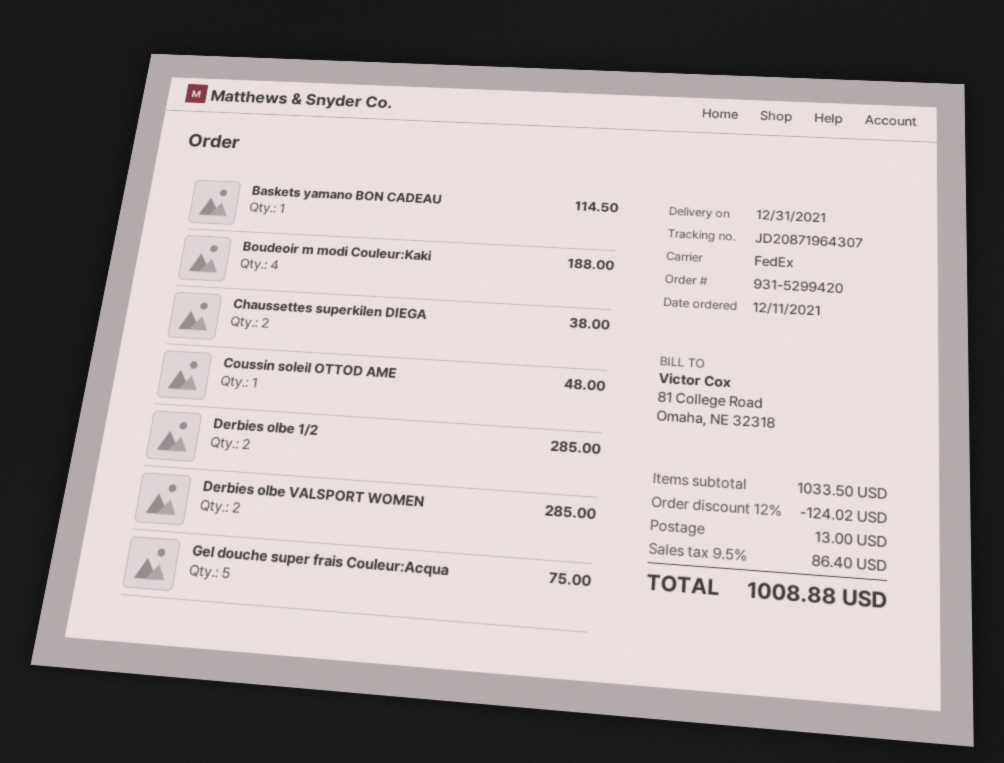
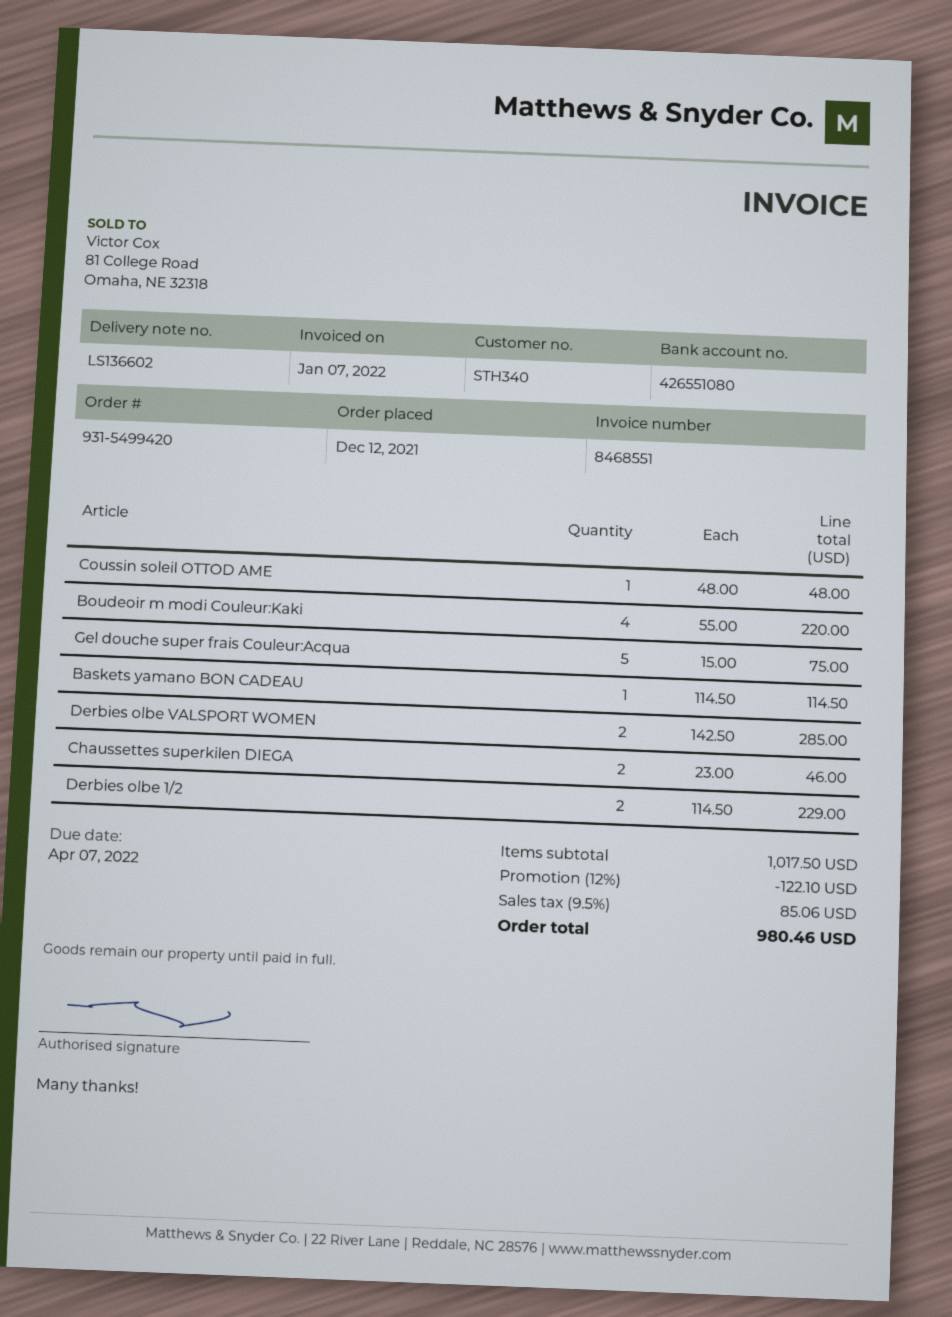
order number: 931-5299420 -> 931-5499420
order date: 2021-12-11 -> 2021-12-12
Boudeoir m modi Couleur:Kaki: 4 for 188.00 -> 4 for 220.00
Chaussettes superkilen DIEGA: 2 for 38.00 -> 2 for 46.00
Derbies olbe 1/2: 2 for 285.00 -> 2 for 229.00
subtotal: 1033.50 -> 1017.50
discount: 12% = 124.02 -> 12% = 122.10
shipping: 13.00 -> none
tax: 9.5% = 86.40 -> 9.5% = 85.06
total: 1008.88 -> 980.46

